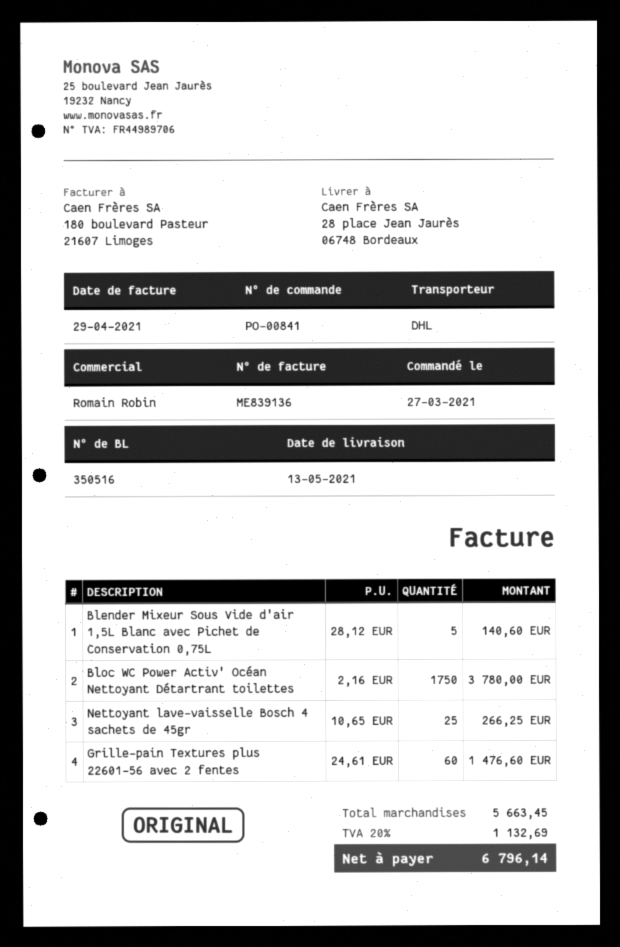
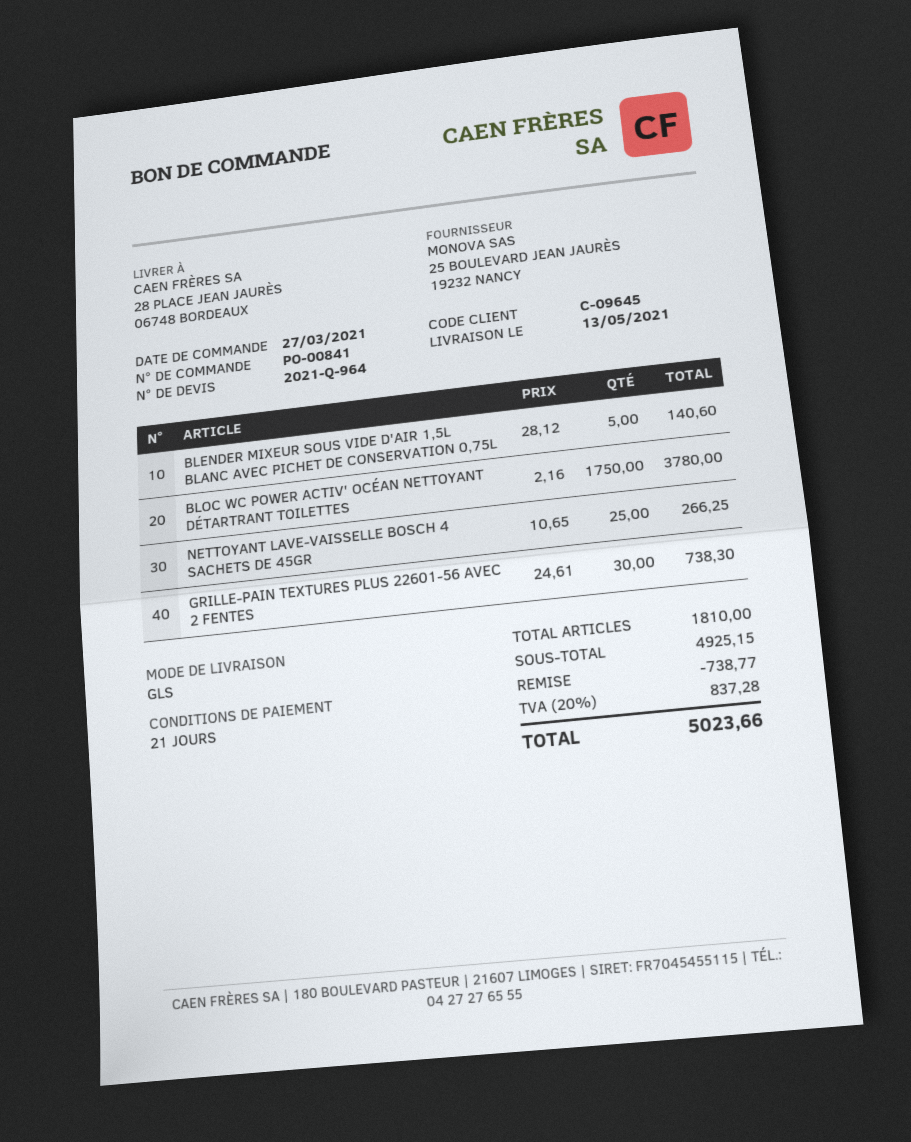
shipping method: DHL -> GLS
Grille-pain Textures plus 22601-56 avec 2 fentes: 60 x 24.61 = 1476.60 -> 30 x 24.61 = 738.30
subtotal: 5663.45 -> 4925.15
discount: none -> 738.77
tax: 20% = 1132.69 -> 20% = 837.28
total: 6796.14 -> 5023.66

